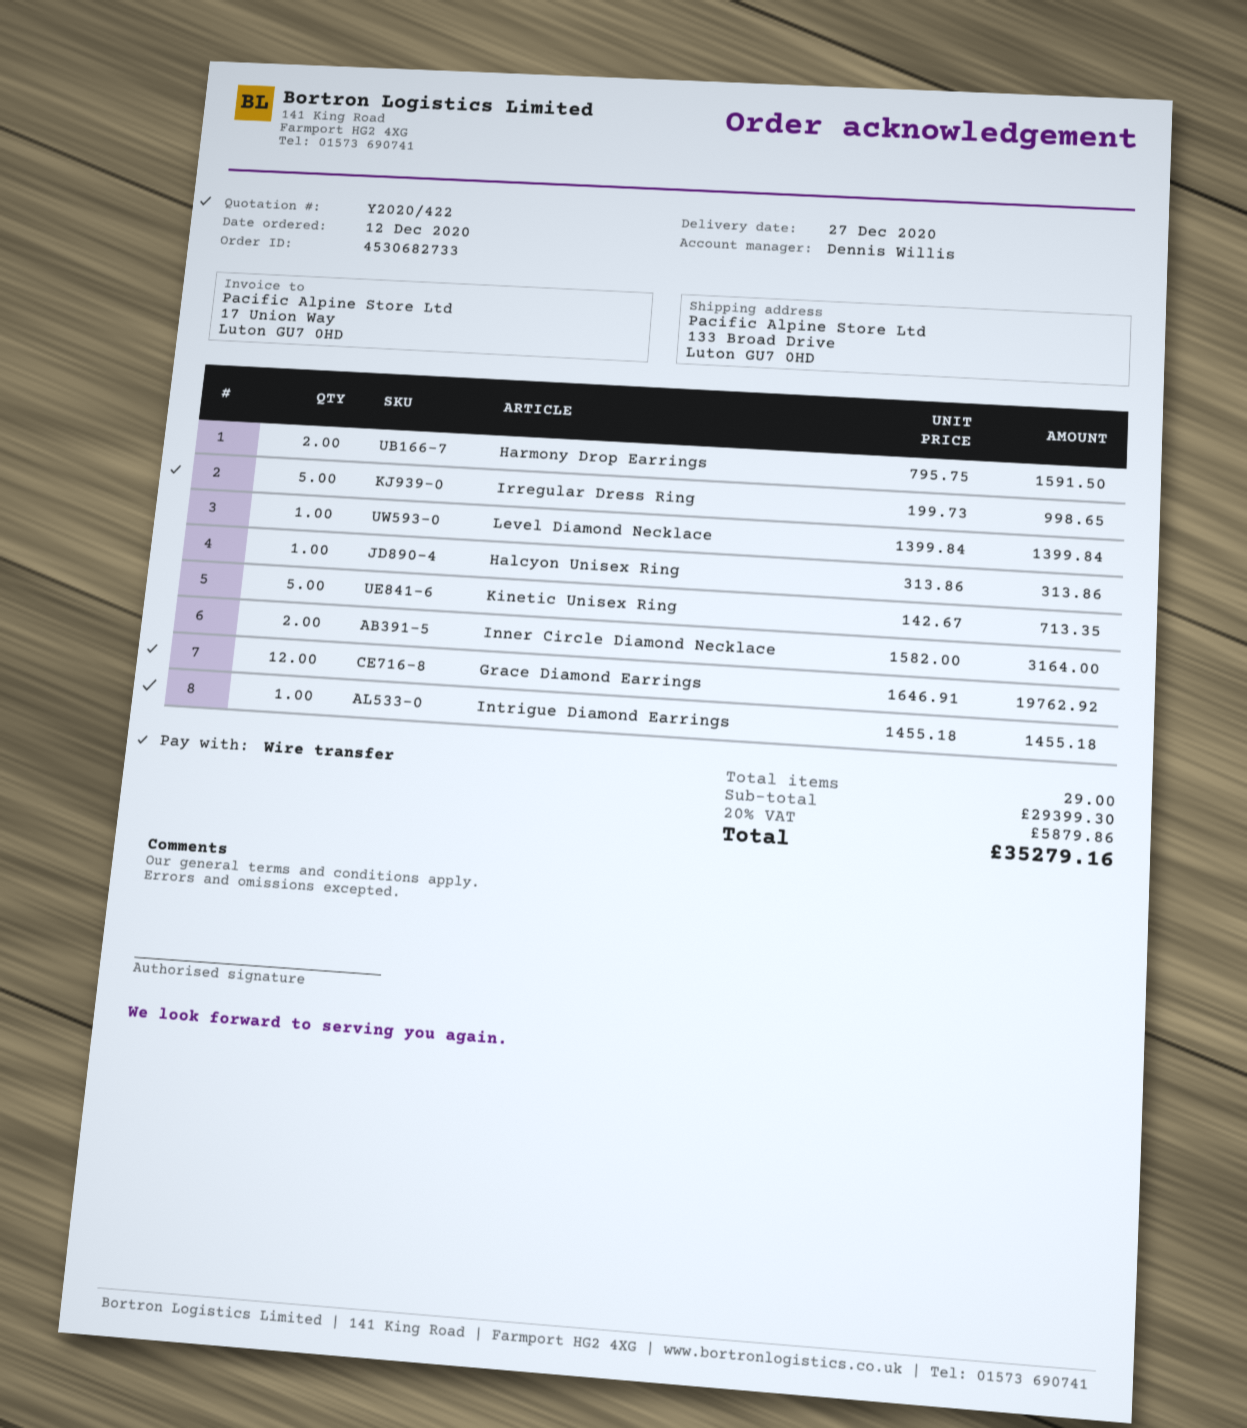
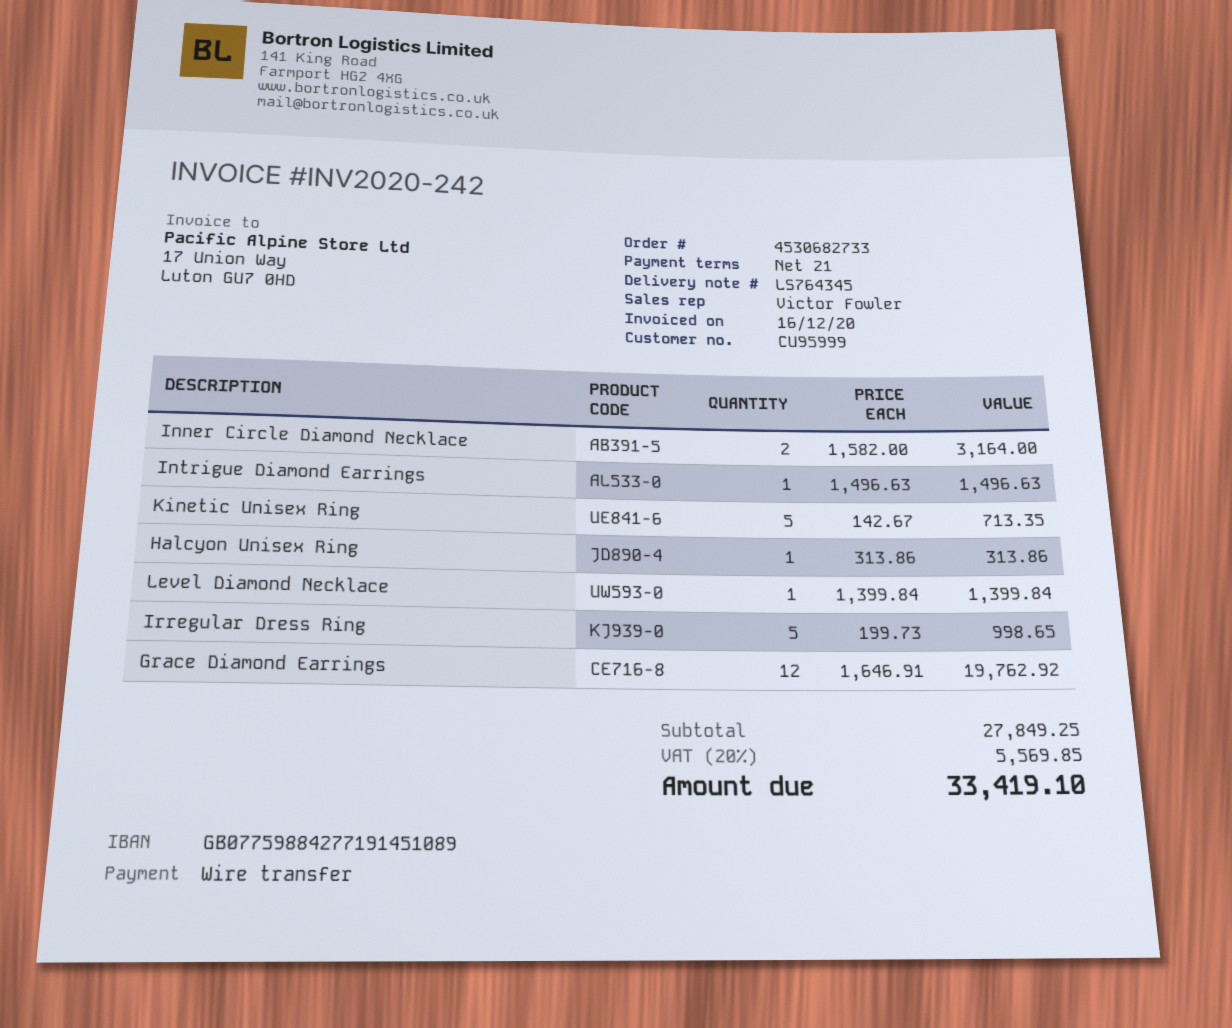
sales rep: Dennis Willis -> Victor Fowler
Harmony Drop Earrings: 2 x 795.75 = 1591.50 -> none
Intrigue Diamond Earrings: 1 x 1455.18 = 1455.18 -> 1 x 1496.63 = 1496.63
subtotal: 29399.30 -> 27849.25
tax: 20% = 5879.86 -> 20% = 5569.85
total: 35279.16 -> 33419.10

